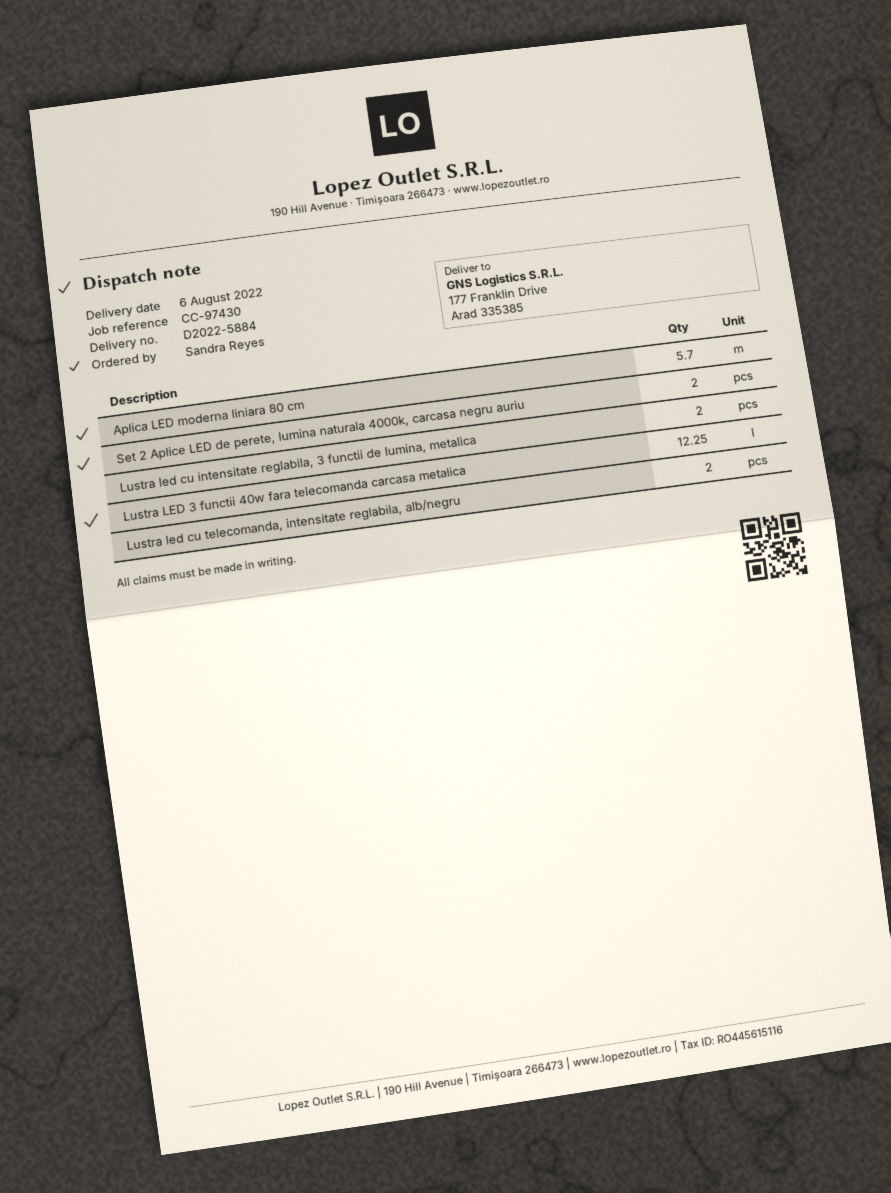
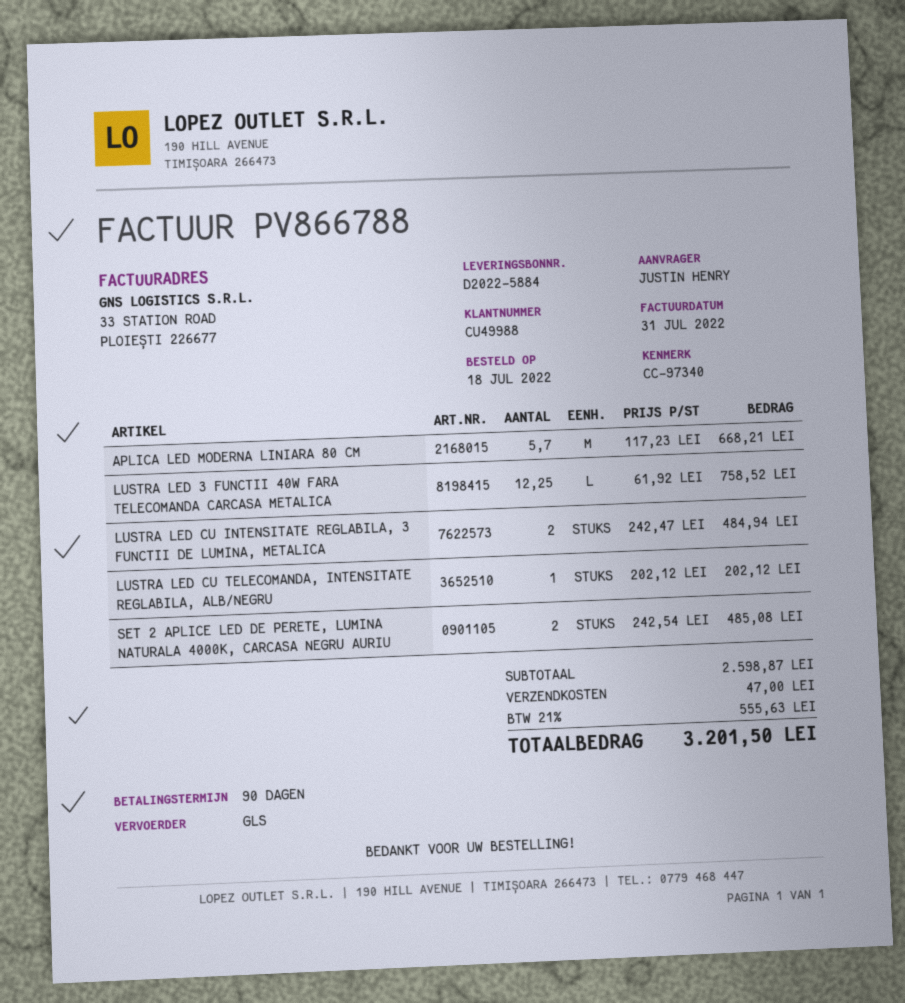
reference: CC-97430 -> CC-97340
ordered by: Sandra Reyes -> JUSTIN HENRY
Lustra led cu telecomanda, intensitate reglabila, alb/negru: 2 -> 1

